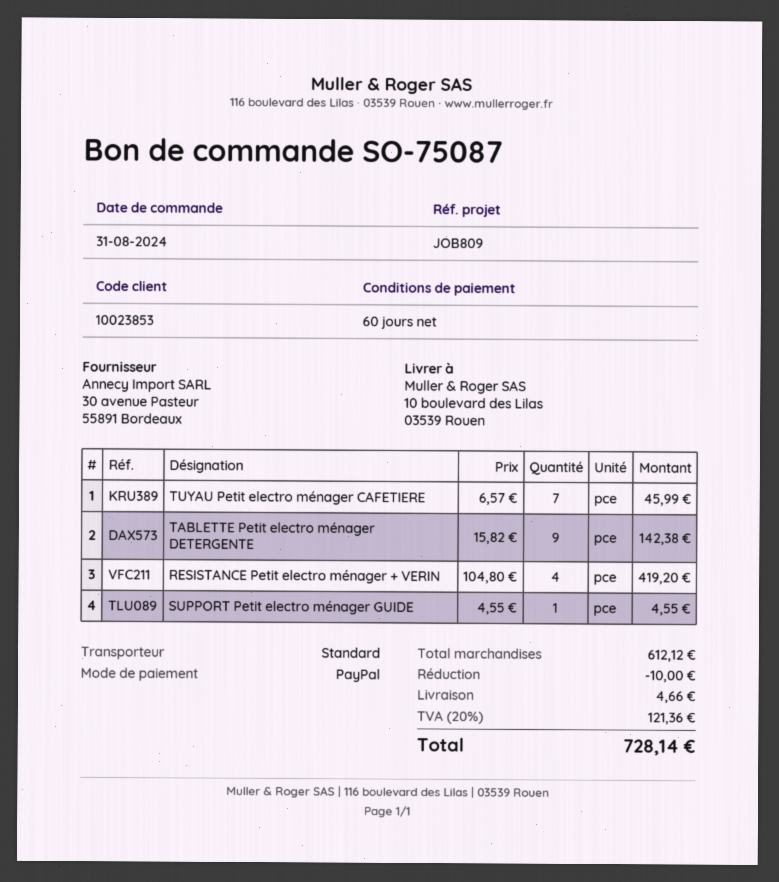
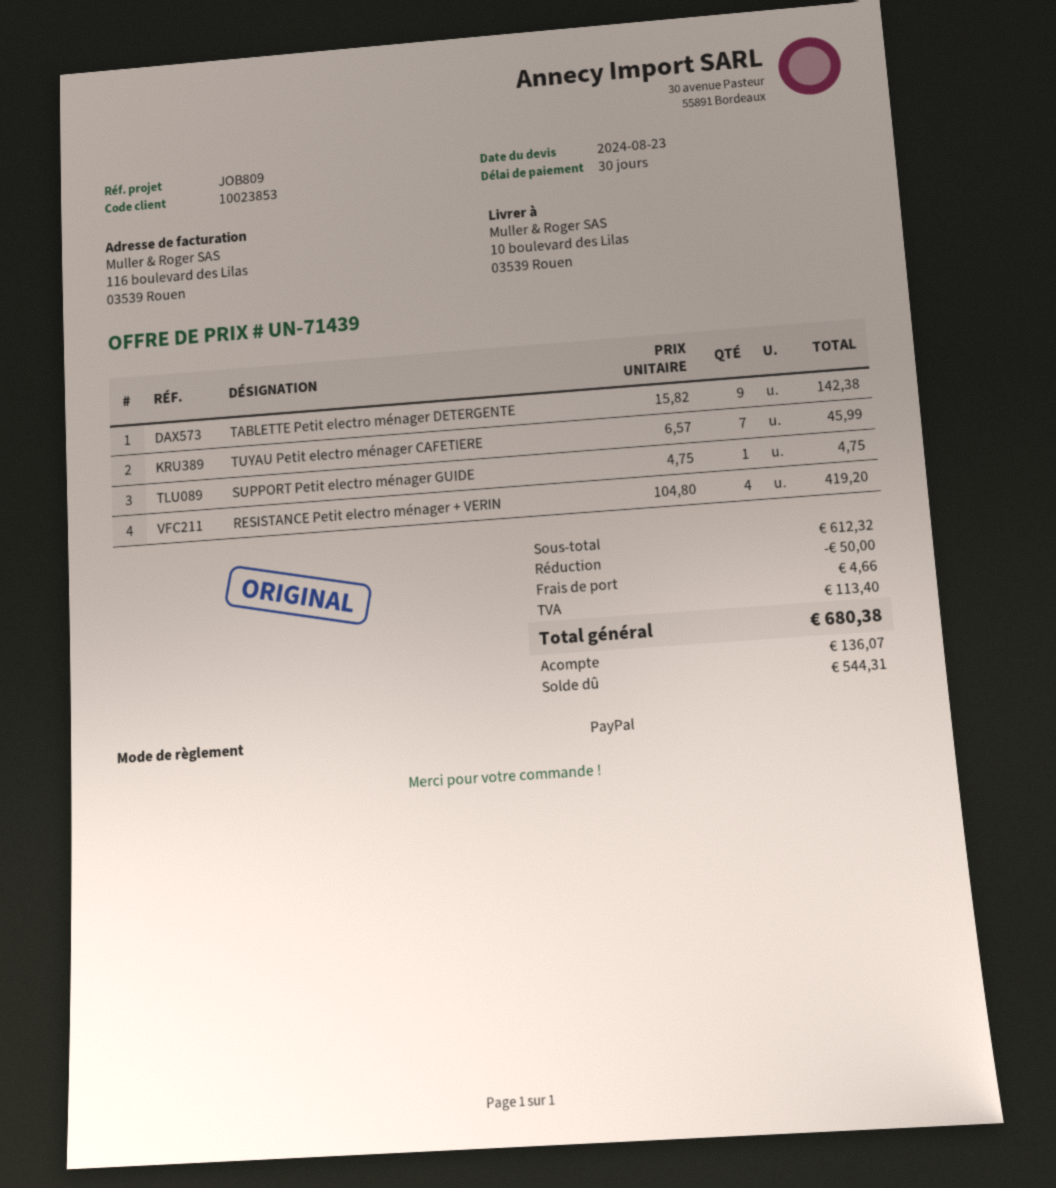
payment terms: 60 days -> 30 days
SUPPORT Petit electro ménager GUIDE: 1 x 4.55 = 4.55 -> 1 x 4.75 = 4.75
subtotal: 612.12 -> 612.32
discount: 10.00 -> 50.00
tax: 121.36 -> 113.40
total: 728.14 -> 680.38

